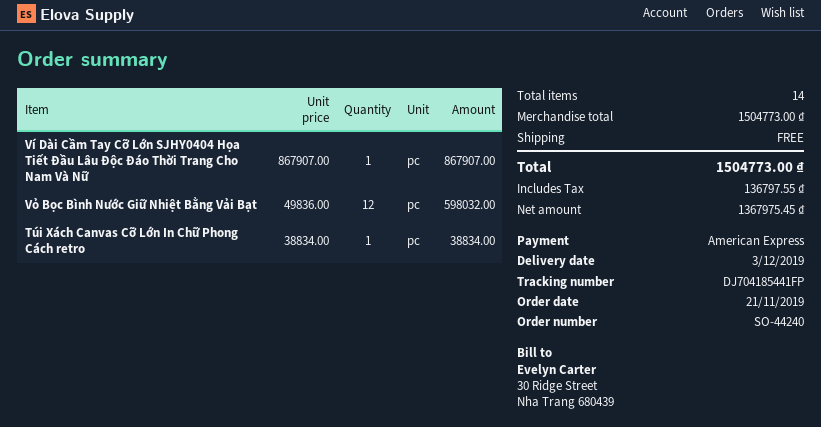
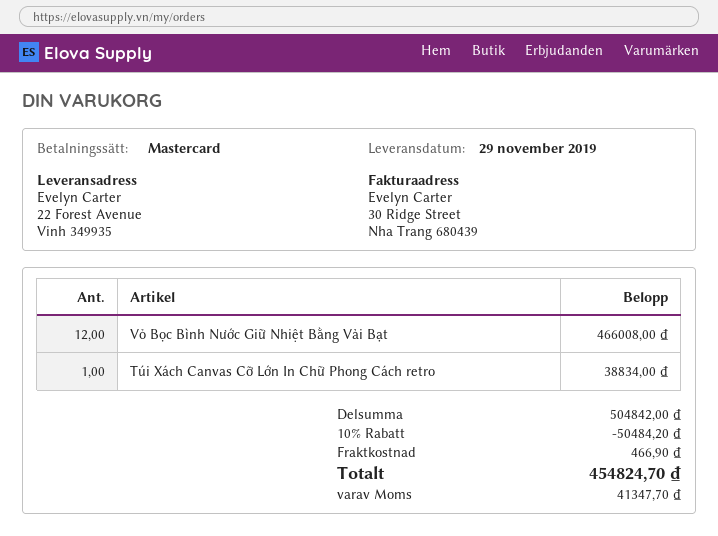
delivery date: 2019-12-03 -> 2019-11-29
payment method: American Express -> Mastercard
Ví Dài Cầm Tay Cỡ Lớn SJHY0404 Họa Tiết Đầu Lâu Độc Đáo Thời Trang Cho Nam Và Nữ: 1 for 867907.00 -> none
Vỏ Bọc Bình Nước Giữ Nhiệt Bằng Vải Bạt: 12 for 598032.00 -> 12 for 466008.00
subtotal: 1504773.00 -> 504842.00
discount: none -> 10% = 50484.20
shipping: 0.00 -> 466.90
tax: 136797.55 -> 41347.70
total: 1504773.00 -> 454824.70

